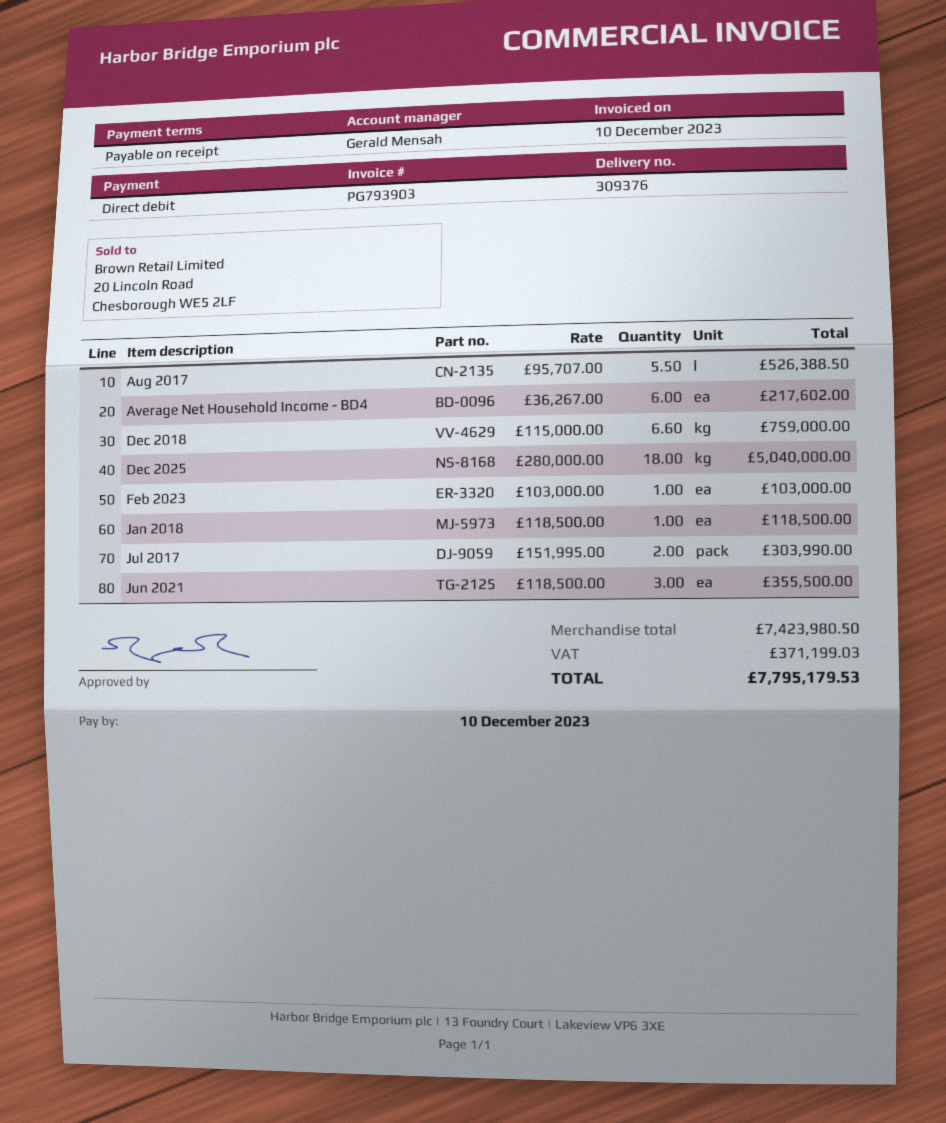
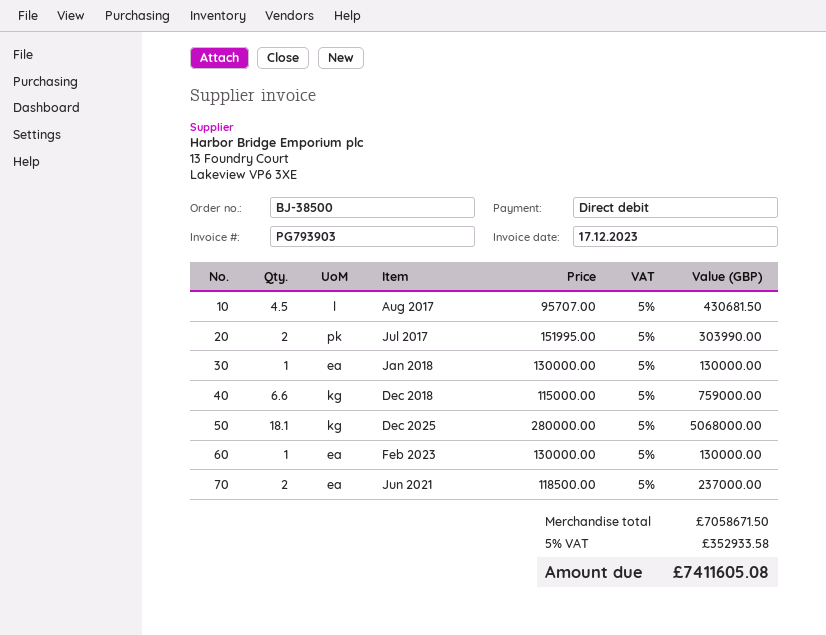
invoice date: 2023-12-10 -> 2023-12-17
Aug 2017: 5.5 x 95707.00 = 526388.50 -> 4.5 x 95707.00 = 430681.50
Average Net Household Income - BD4: 6 x 36267.00 = 217602.00 -> none
Dec 2025: 18 x 280000.00 = 5040000.00 -> 18.1 x 280000.00 = 5068000.00
Feb 2023: 1 x 103000.00 = 103000.00 -> 1 x 130000.00 = 130000.00
Jan 2018: 1 x 118500.00 = 118500.00 -> 1 x 130000.00 = 130000.00
Jun 2021: 3 x 118500.00 = 355500.00 -> 2 x 118500.00 = 237000.00
subtotal: 7423980.50 -> 7058671.50
tax: 371199.03 -> 352933.58
total: 7795179.53 -> 7411605.08

